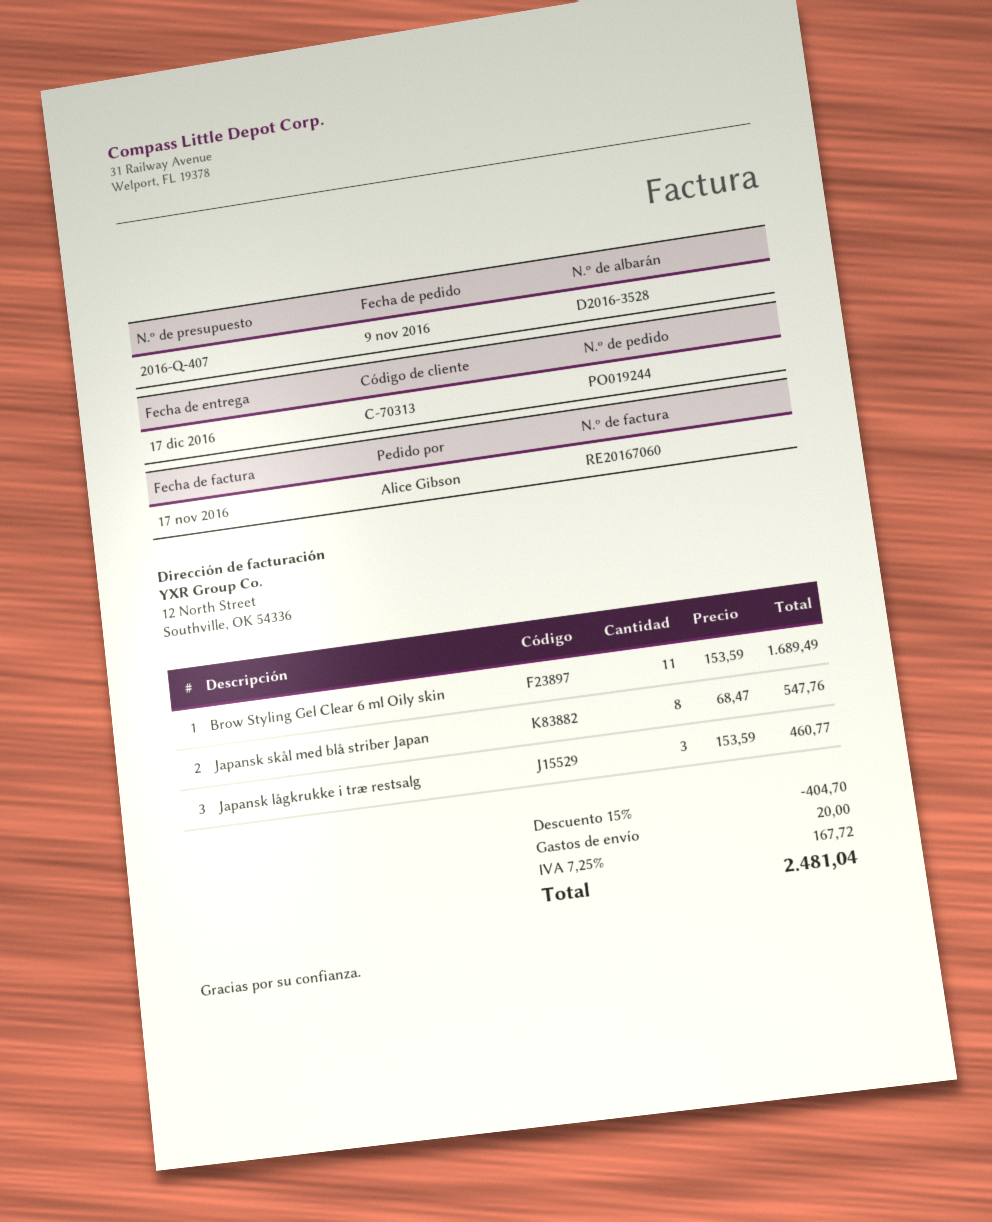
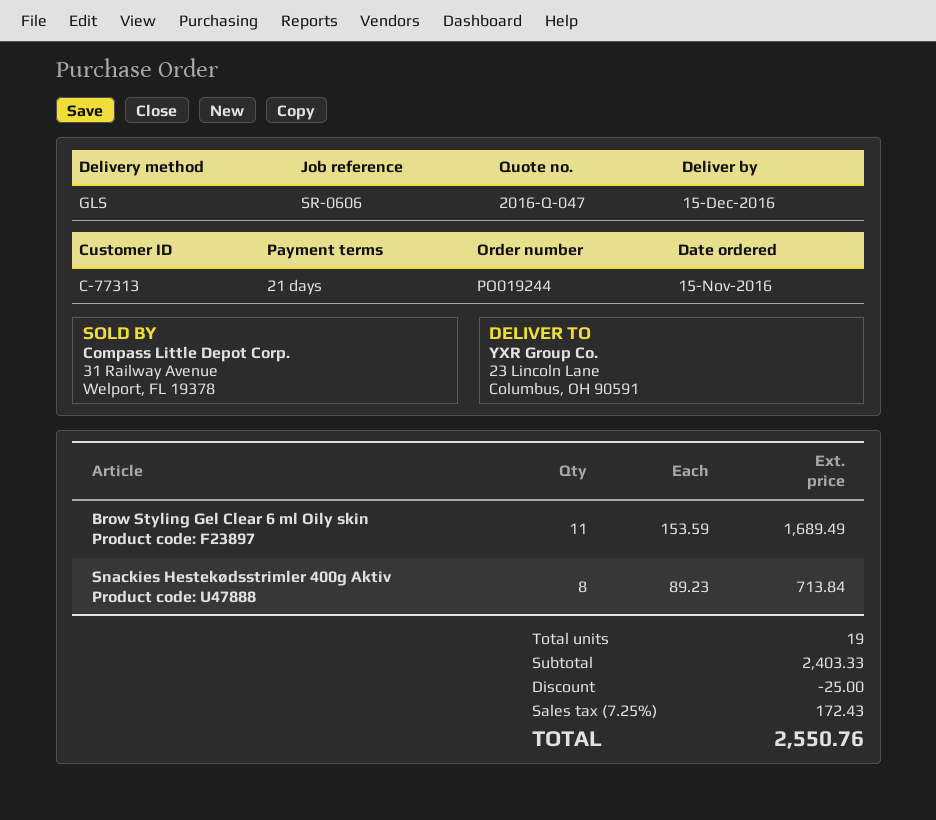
quote number: 2016-Q-407 -> 2016-Q-047
order date: 2016-11-09 -> 2016-11-15
delivery date: 2016-12-17 -> 2016-12-15
customer number: C-70313 -> C-77313
Japansk skål med blå striber Japan: 8 x 68.47 = 547.76 -> none
Japansk lågkrukke i træ restsalg: 3 x 153.59 = 460.77 -> none
Snackies Hestekødsstrimler 400g Aktiv: none -> 8 x 89.23 = 713.84
discount: 404.70 -> 25.00
shipping: 20.00 -> none
tax: 7.25% = 167.72 -> 7.25% = 172.43
total: 2481.04 -> 2550.76

